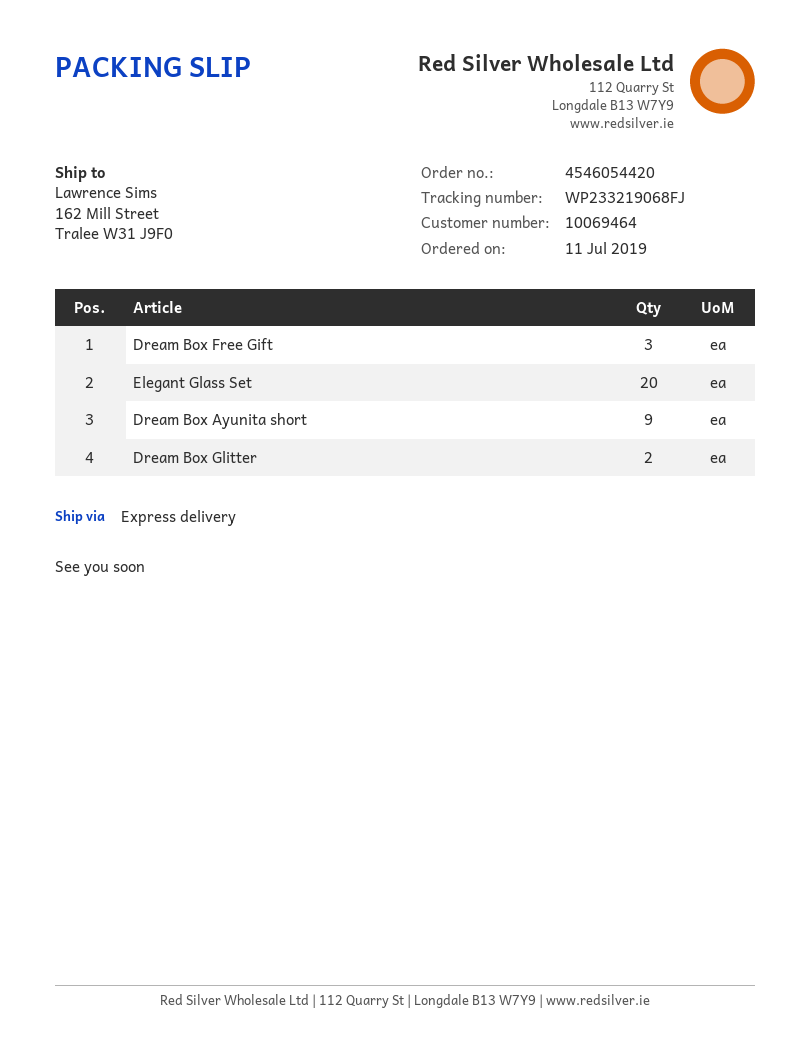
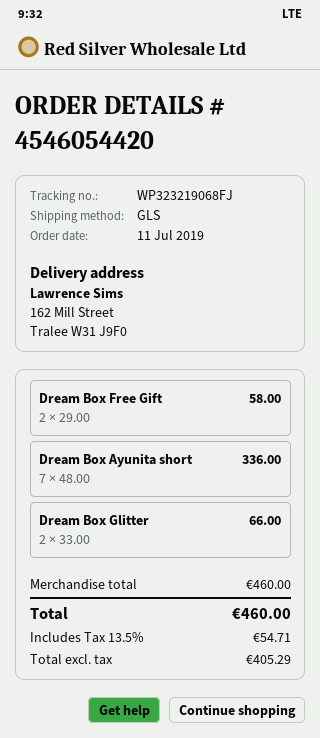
shipping method: express -> GLS
tracking number: WP233219068FJ -> WP323219068FJ
Dream Box Free Gift: 3 -> 2
Elegant Glass Set: 20 -> none
Dream Box Ayunita short: 9 -> 7

